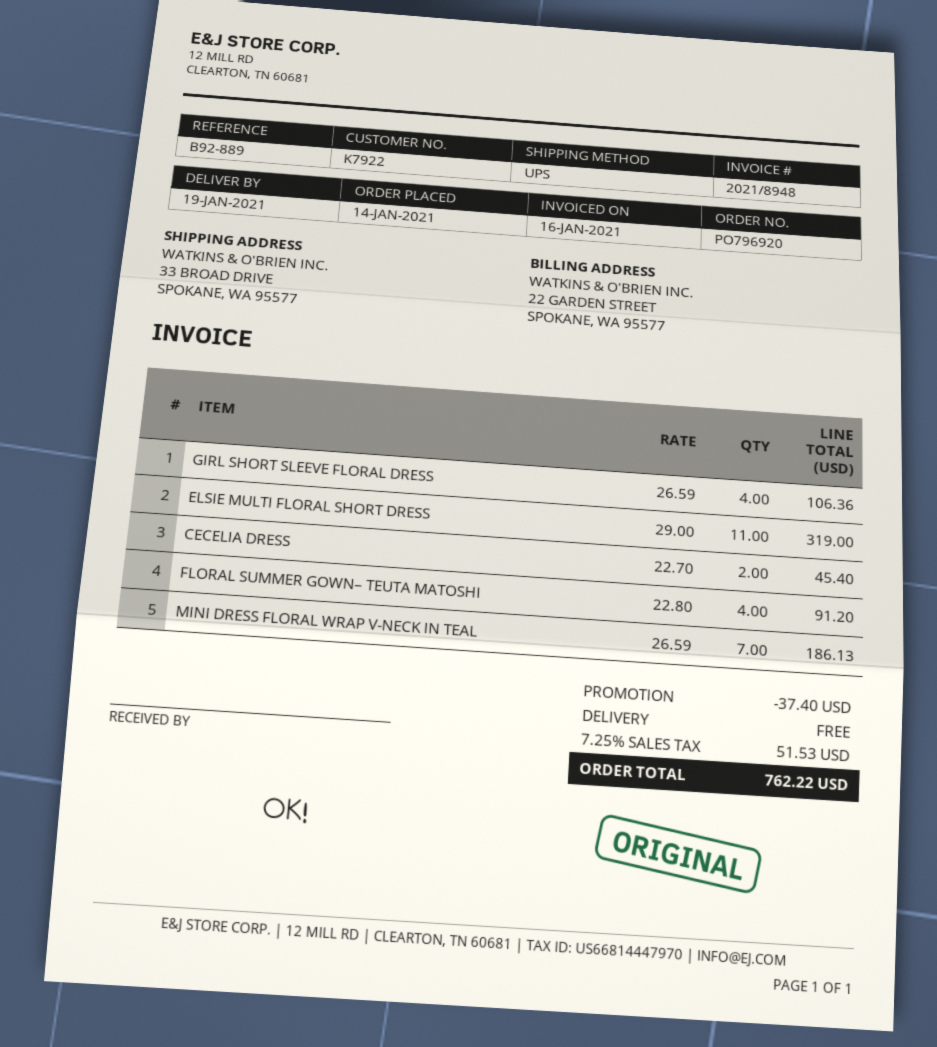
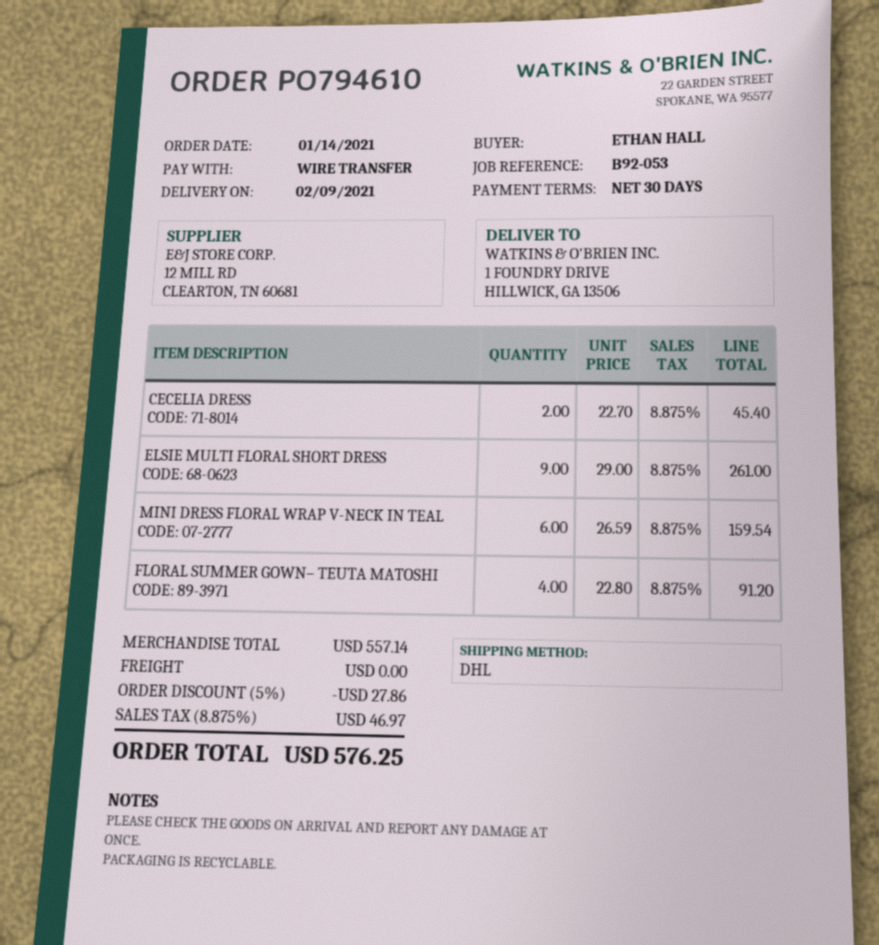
order number: PO796920 -> PO794610
delivery date: 2021-01-19 -> 2021-02-09
reference: B92-889 -> B92-053
shipping method: UPS -> DHL
ship to: 33 BROAD DRIVE, SPOKANE, WA 95577 -> 1 FOUNDRY DRIVE, HILLWICK, GA 13506
GIRL SHORT SLEEVE FLORAL DRESS: 4 x 26.59 = 106.36 -> none
ELSIE MULTI FLORAL SHORT DRESS: 11 x 29.00 = 319.00 -> 9 x 29.00 = 261.00
MINI DRESS FLORAL WRAP V-NECK IN TEAL: 7 x 26.59 = 186.13 -> 6 x 26.59 = 159.54
discount: 37.40 -> 27.86
tax: 7.25% = 51.53 -> 8.875% = 46.97
total: 762.22 -> 576.25

